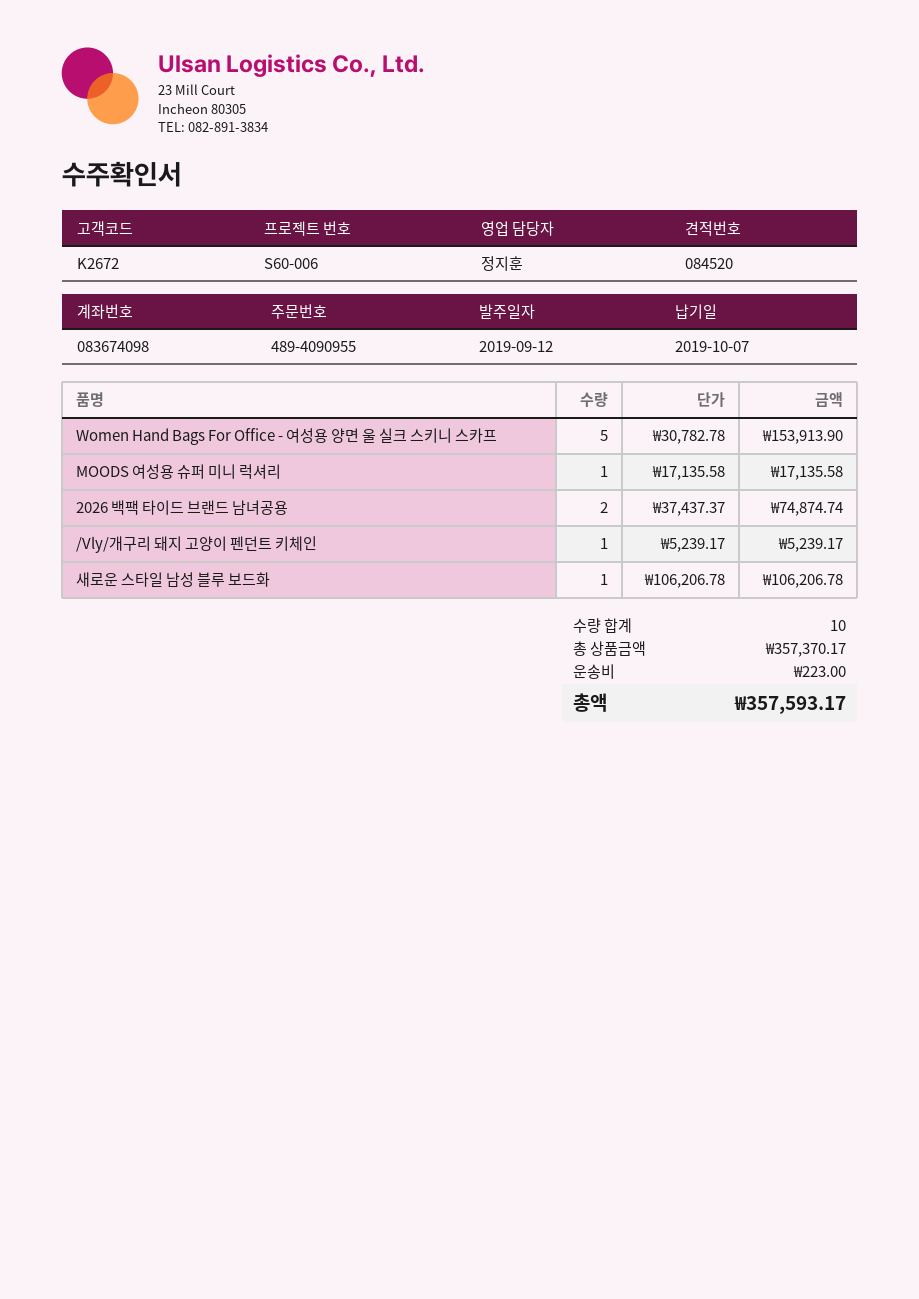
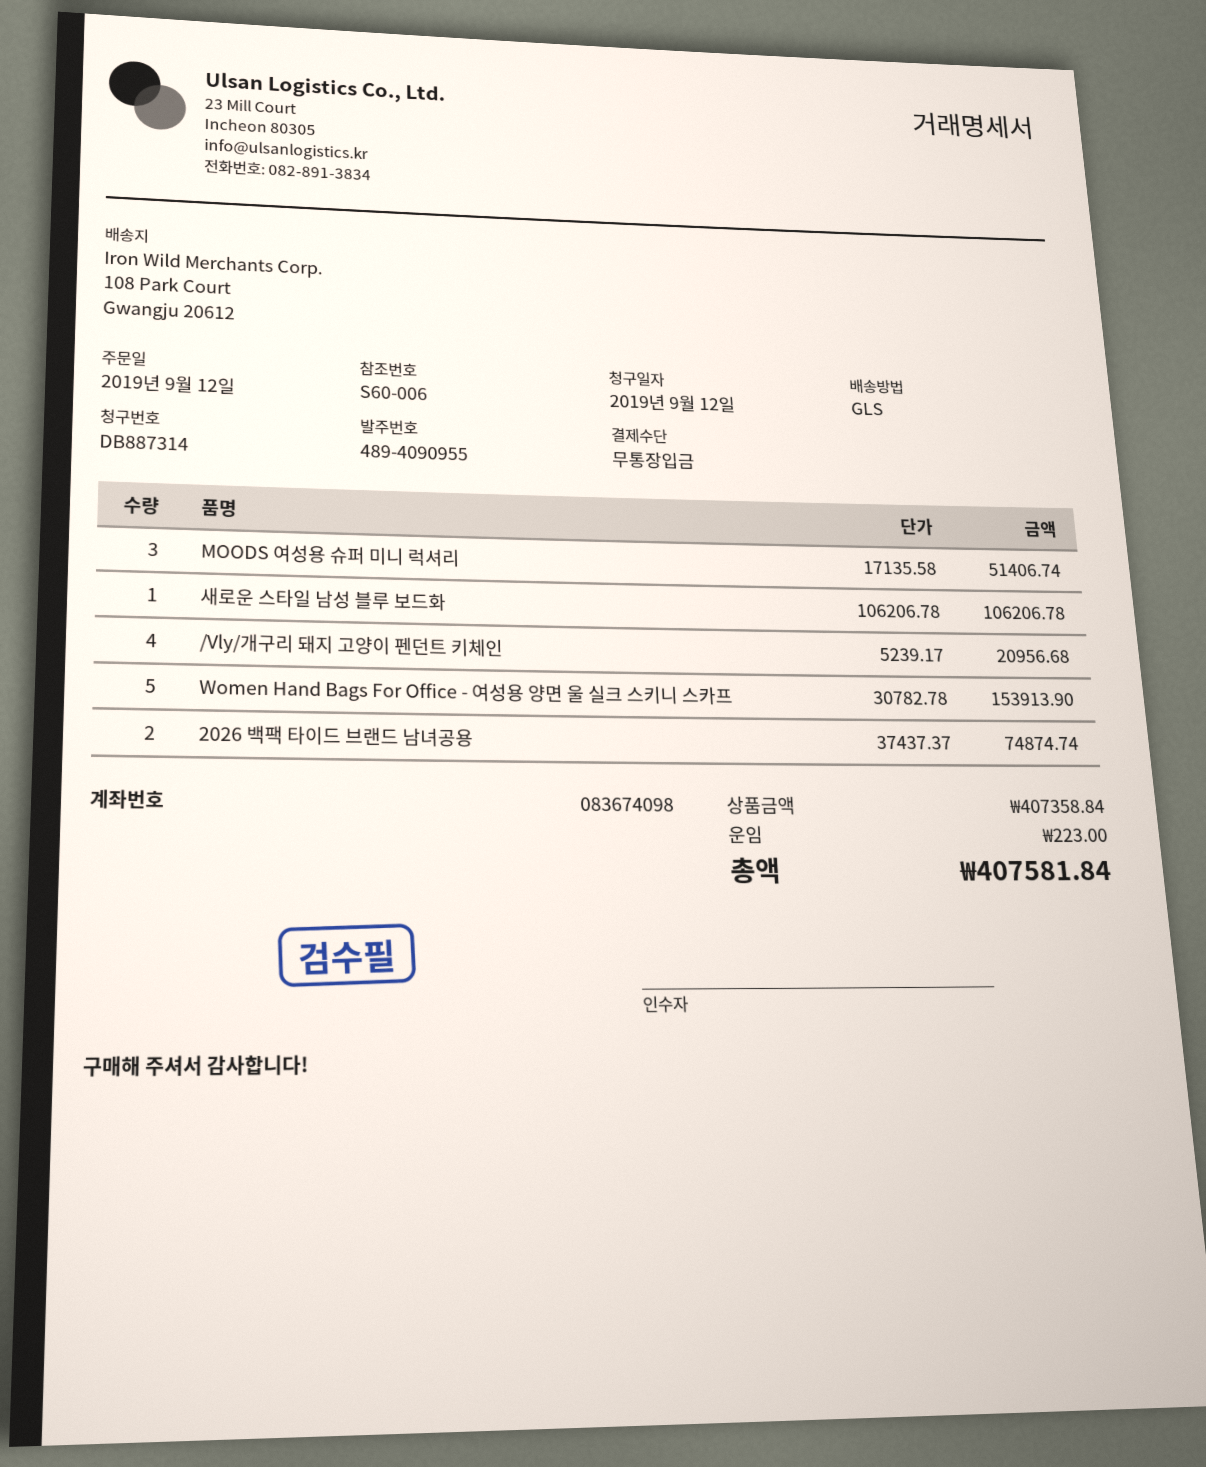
MOODS 여성용 슈퍼 미니 럭셔리: 1 x 17135.58 = 17135.58 -> 3 x 17135.58 = 51406.74
/Vly/개구리 돼지 고양이 펜던트 키체인: 1 x 5239.17 = 5239.17 -> 4 x 5239.17 = 20956.68
subtotal: 357370.17 -> 407358.84
total: 357593.17 -> 407581.84

